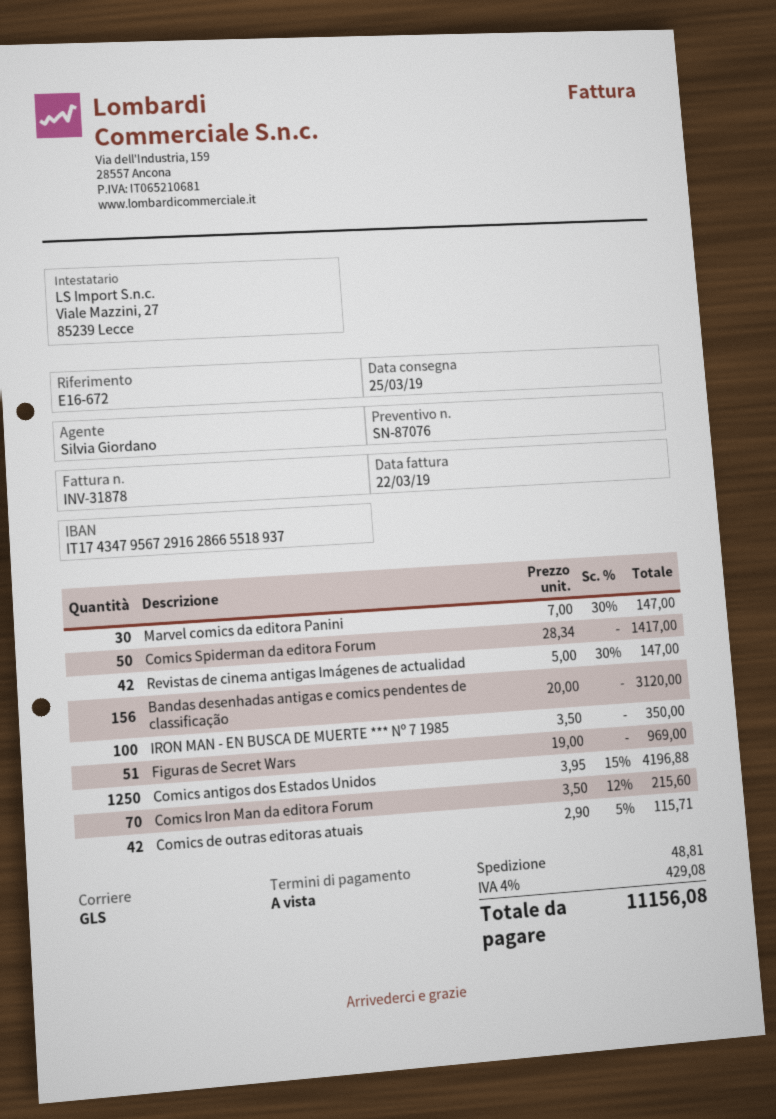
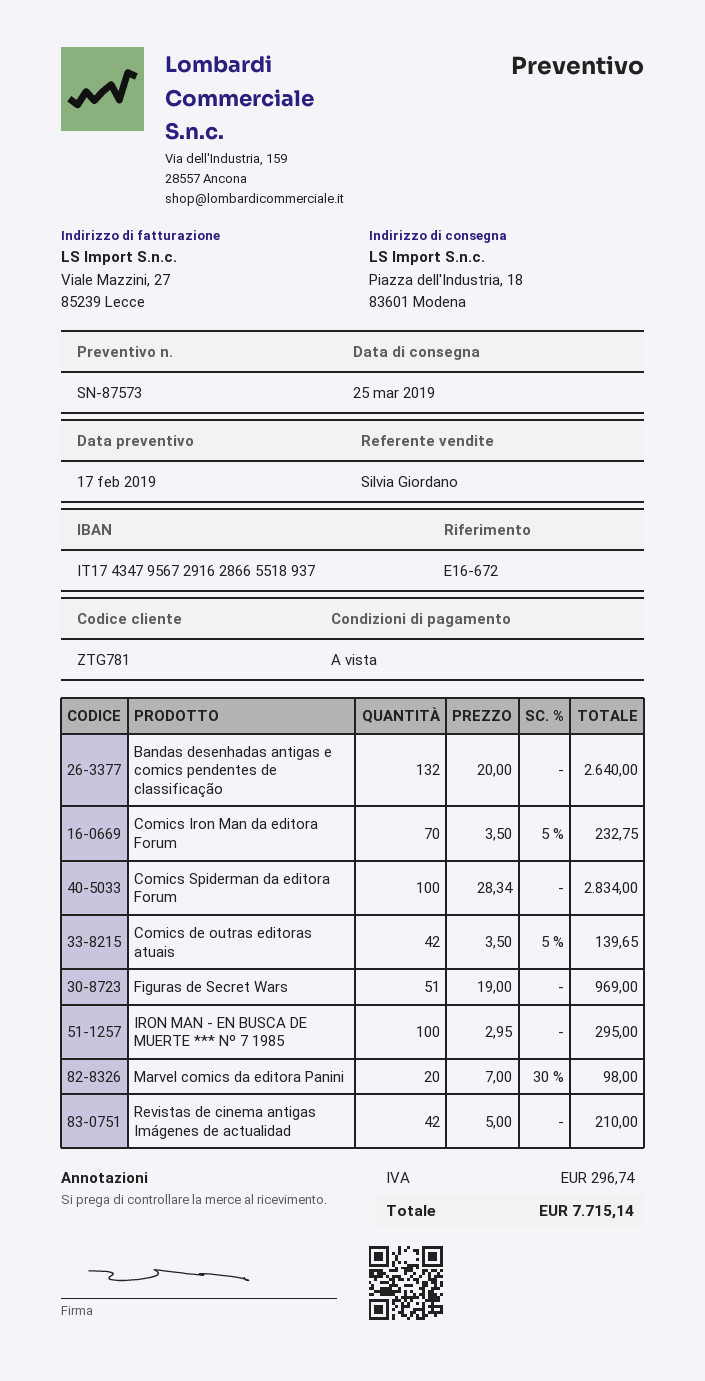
quote number: SN-87076 -> SN-87573
Marvel comics da editora Panini: 30 x 7.00 - 30% = 147.00 -> 20 x 7.00 - 30% = 98.00
Comics Spiderman da editora Forum: 50 x 28.34 = 1417.00 -> 100 x 28.34 = 2834.00
Revistas de cinema antigas Imágenes de actualidad: 42 x 5.00 - 30% = 147.00 -> 42 x 5.00 = 210.00
Bandas desenhadas antigas e comics pendentes de classificação: 156 x 20.00 = 3120.00 -> 132 x 20.00 = 2640.00
IRON MAN - EN BUSCA DE MUERTE *** Nº 7 1985: 100 x 3.50 = 350.00 -> 100 x 2.95 = 295.00
Comics antigos dos Estados Unidos: 1250 x 3.95 - 15% = 4196.88 -> none
Comics Iron Man da editora Forum: 70 x 3.50 - 12% = 215.60 -> 70 x 3.50 - 5% = 232.75
Comics de outras editoras atuais: 42 x 2.90 - 5% = 115.71 -> 42 x 3.50 - 5% = 139.65
shipping: 48.81 -> none
tax: 429.08 -> 296.74
total: 11156.08 -> 7715.14

